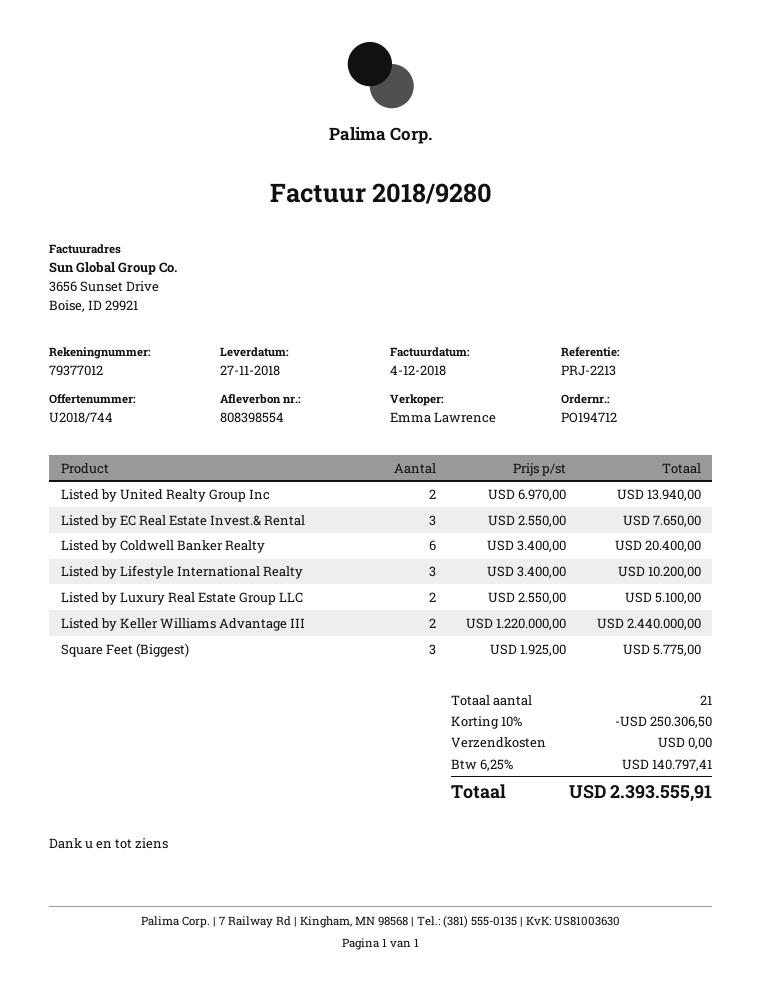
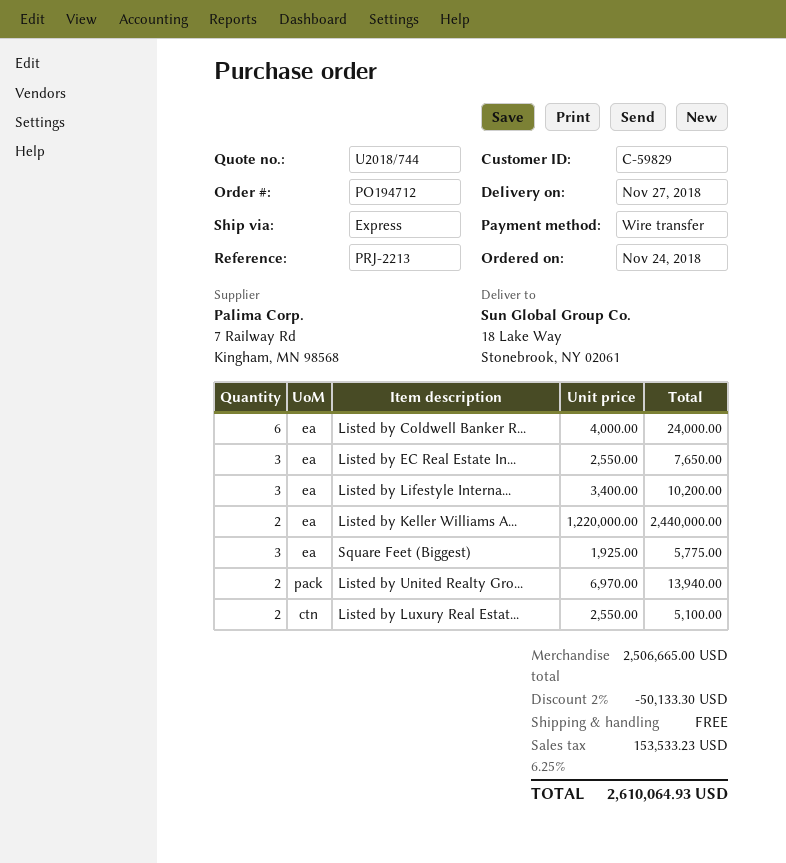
Listed by Coldwell Banker Realty: 6 x 3400.00 = 20400.00 -> 6 x 4000.00 = 24000.00
discount: 10% = 250306.50 -> 2% = 50133.30
tax: 6.25% = 140797.41 -> 6.25% = 153533.23
total: 2393555.91 -> 2610064.93

